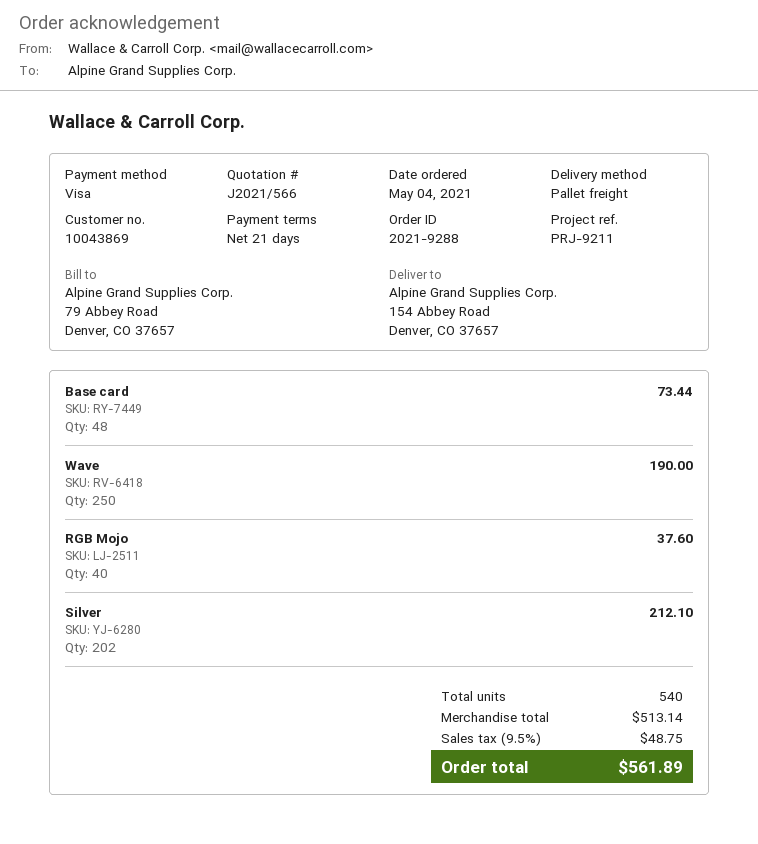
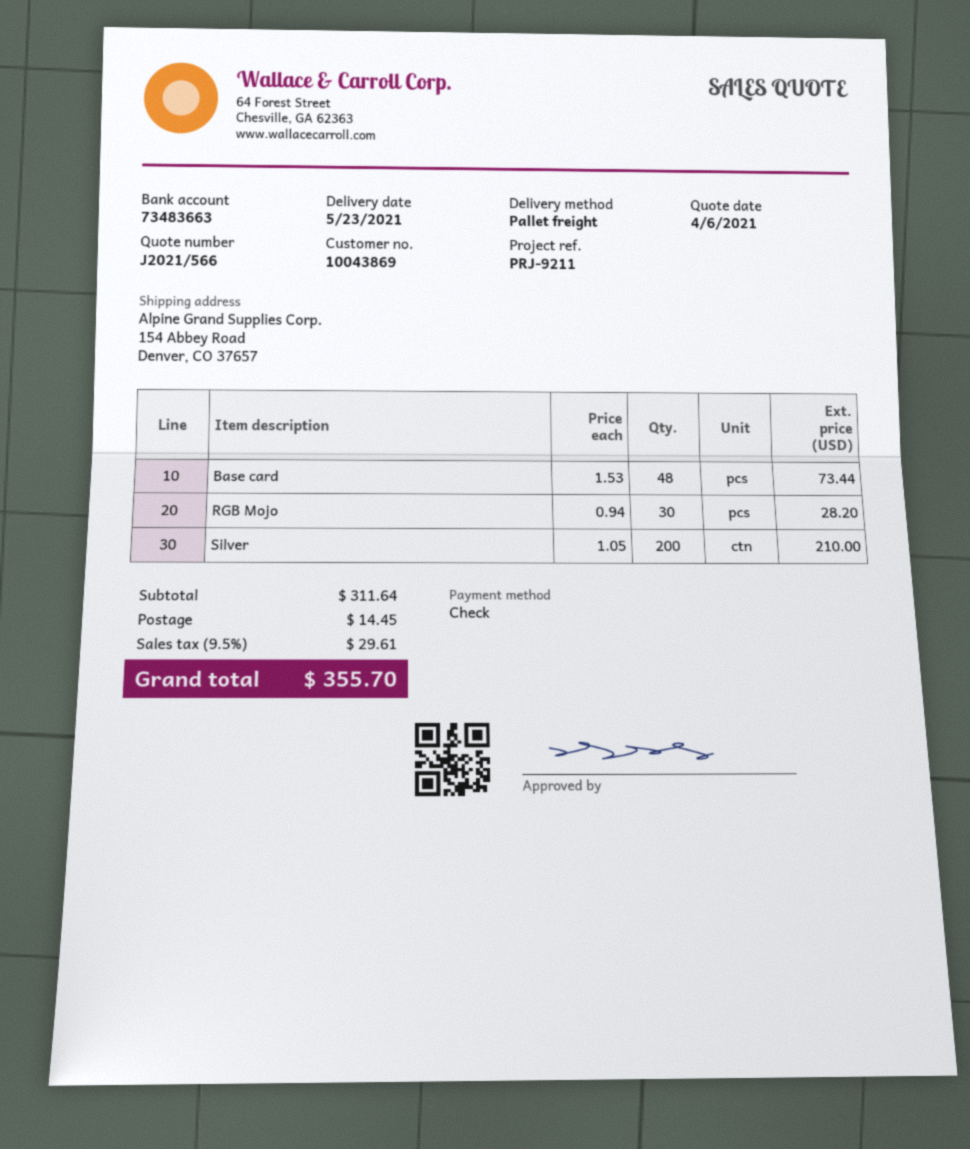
payment method: Visa -> cheque
Wave: 250 for 190.00 -> none
RGB Mojo: 40 for 37.60 -> 30 for 28.20
Silver: 202 for 212.10 -> 200 for 210.00
subtotal: 513.14 -> 311.64
shipping: none -> 14.45
tax: 9.5% = 48.75 -> 9.5% = 29.61
total: 561.89 -> 355.70

